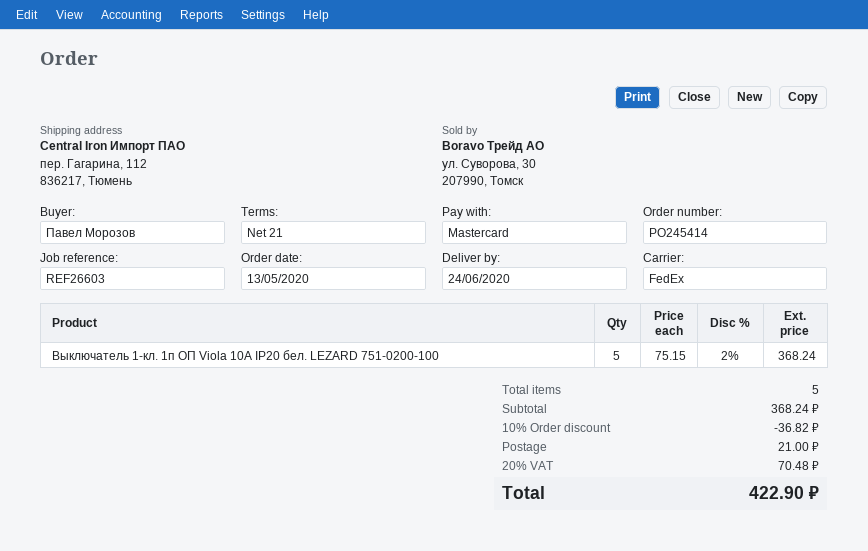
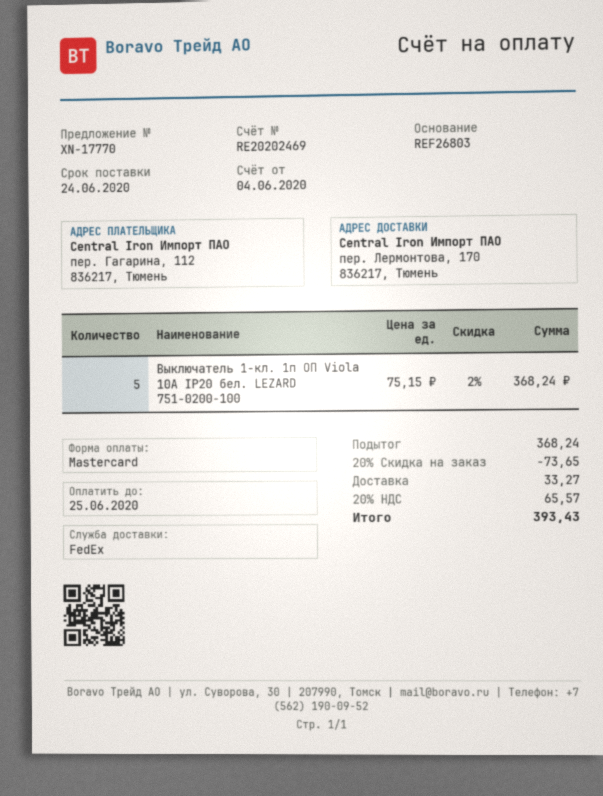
reference: REF26603 -> REF26803
ship to: пер. Гагарина, 112, 836217, Тюмень -> пер. Лермонтова, 170, 836217, Тюмень
discount: 10% = 36.82 -> 20% = 73.65
shipping: 21.00 -> 33.27
tax: 20% = 70.48 -> 20% = 65.57
total: 422.90 -> 393.43

